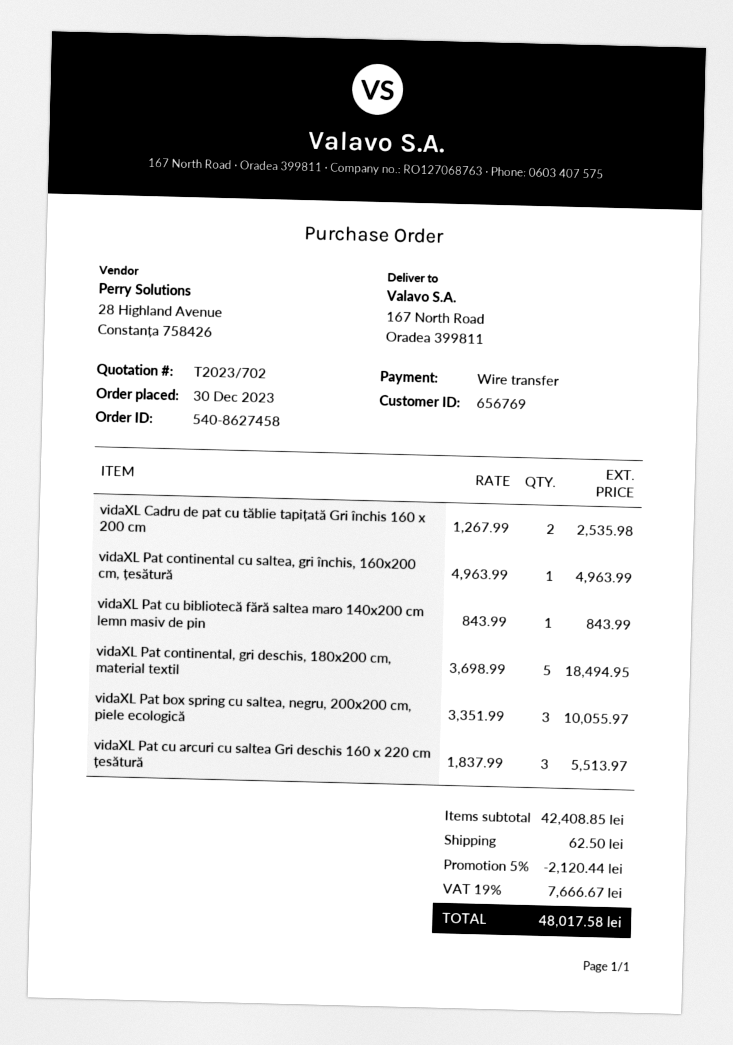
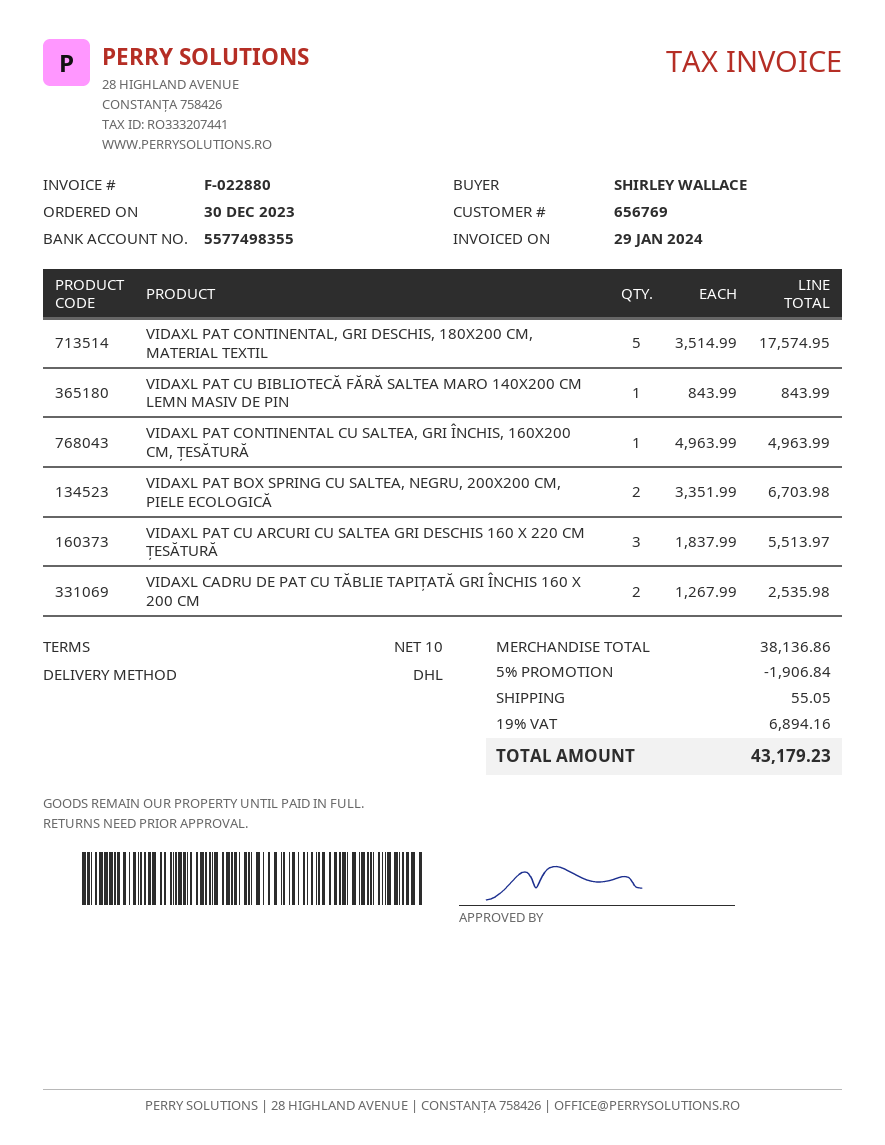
vidaXL Pat continental, gri deschis, 180x200 cm, material textil: 5 x 3698.99 = 18494.95 -> 5 x 3514.99 = 17574.95
vidaXL Pat box spring cu saltea, negru, 200x200 cm, piele ecologică: 3 x 3351.99 = 10055.97 -> 2 x 3351.99 = 6703.98
subtotal: 42408.85 -> 38136.86
discount: 5% = 2120.44 -> 5% = 1906.84
shipping: 62.50 -> 55.05
tax: 19% = 7666.67 -> 19% = 6894.16
total: 48017.58 -> 43179.23

